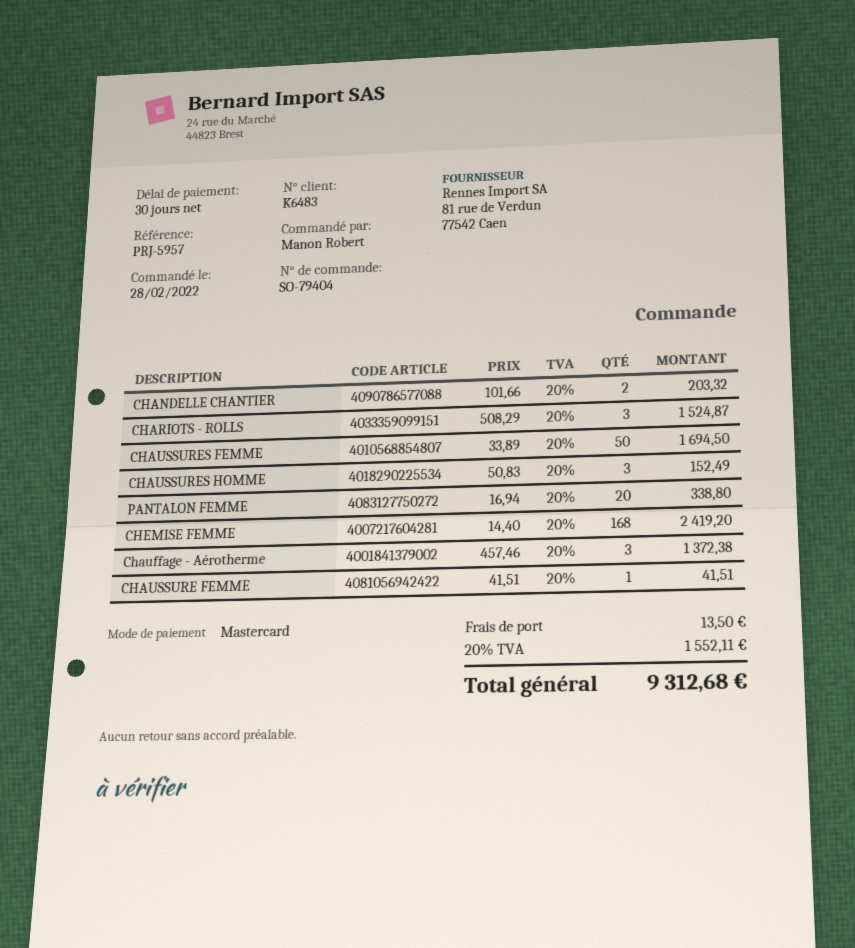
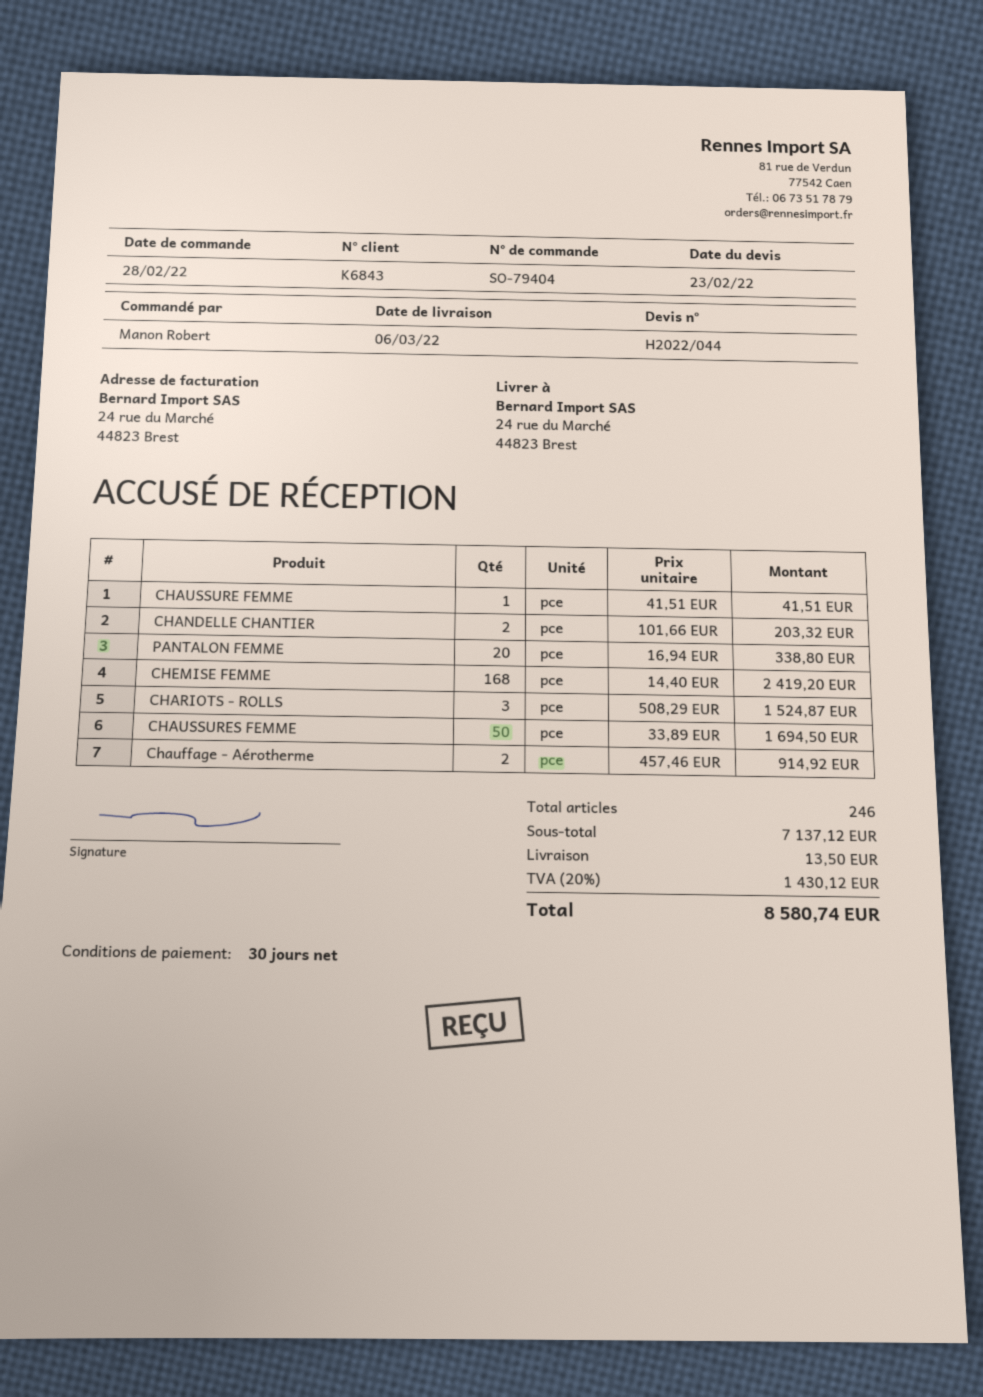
customer number: K6483 -> K6843
CHAUSSURES HOMME: 3 x 50.83 = 152.49 -> none
Chauffage - Aérotherme: 3 x 457.46 = 1372.38 -> 2 x 457.46 = 914.92
tax: 20% = 1552.11 -> 20% = 1430.12
total: 9312.68 -> 8580.74

